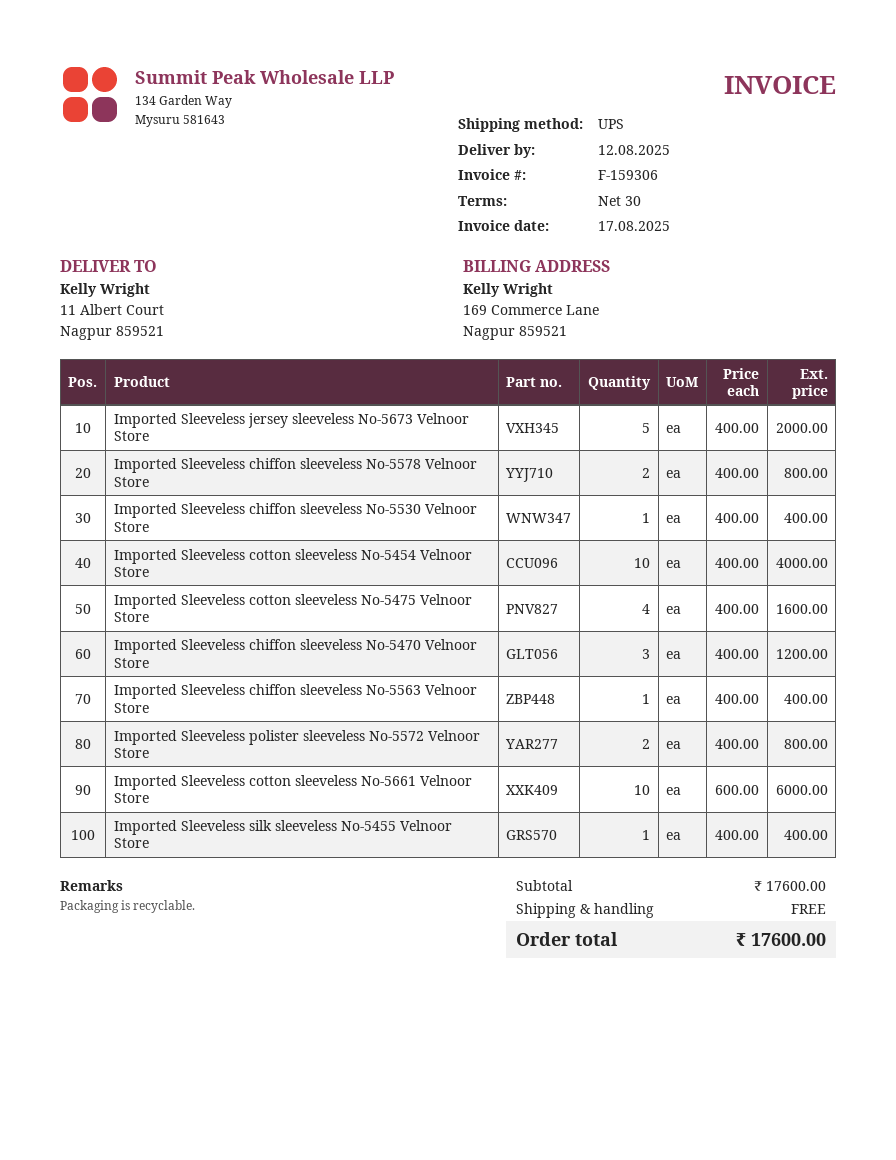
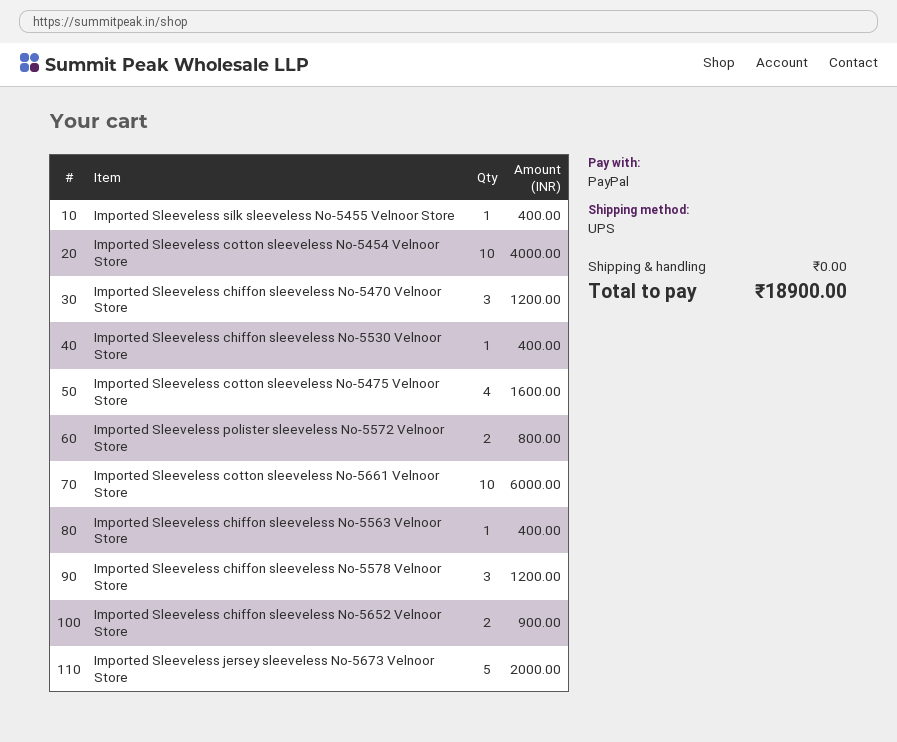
Imported Sleeveless chiffon sleeveless No-5578 Velnoor Store: 2 for 800.00 -> 3 for 1200.00
Imported Sleeveless chiffon sleeveless No-5652 Velnoor Store: none -> 2 for 900.00
total: 17600.00 -> 18900.00

